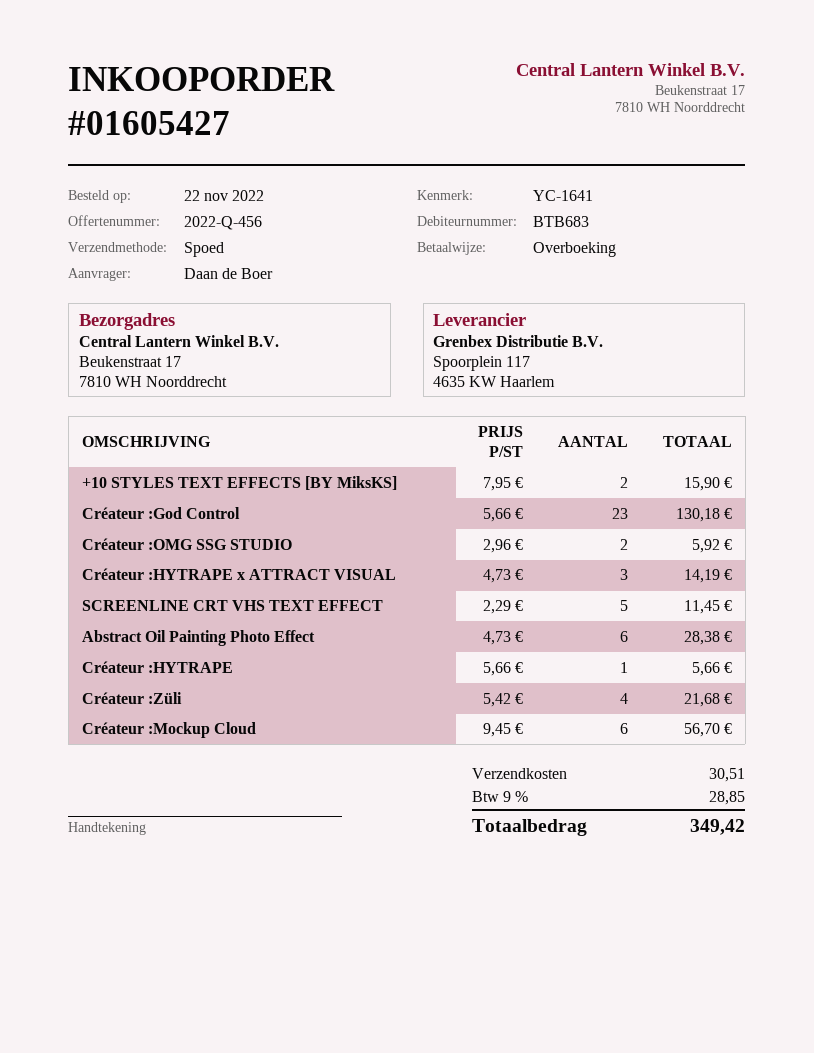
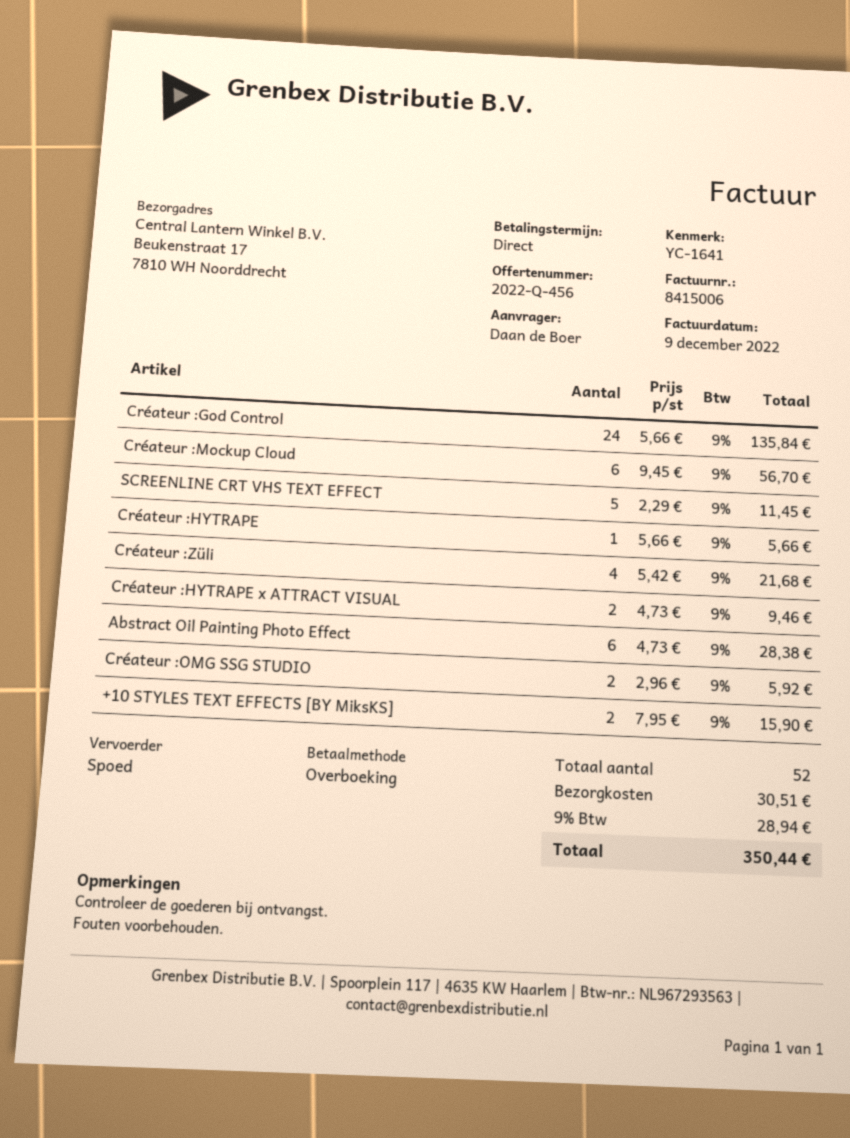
Créateur :God Control: 23 x 5.66 = 130.18 -> 24 x 5.66 = 135.84
Créateur :HYTRAPE x ATTRACT VISUAL: 3 x 4.73 = 14.19 -> 2 x 4.73 = 9.46
tax: 9% = 28.85 -> 9% = 28.94
total: 349.42 -> 350.44

